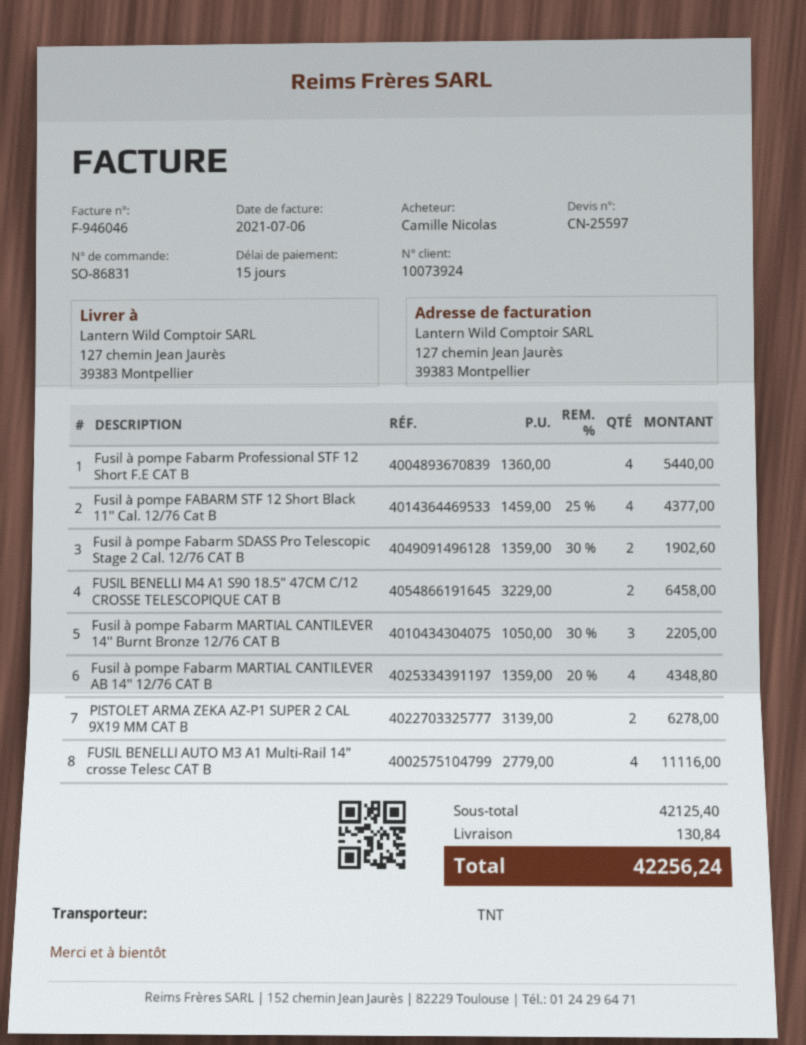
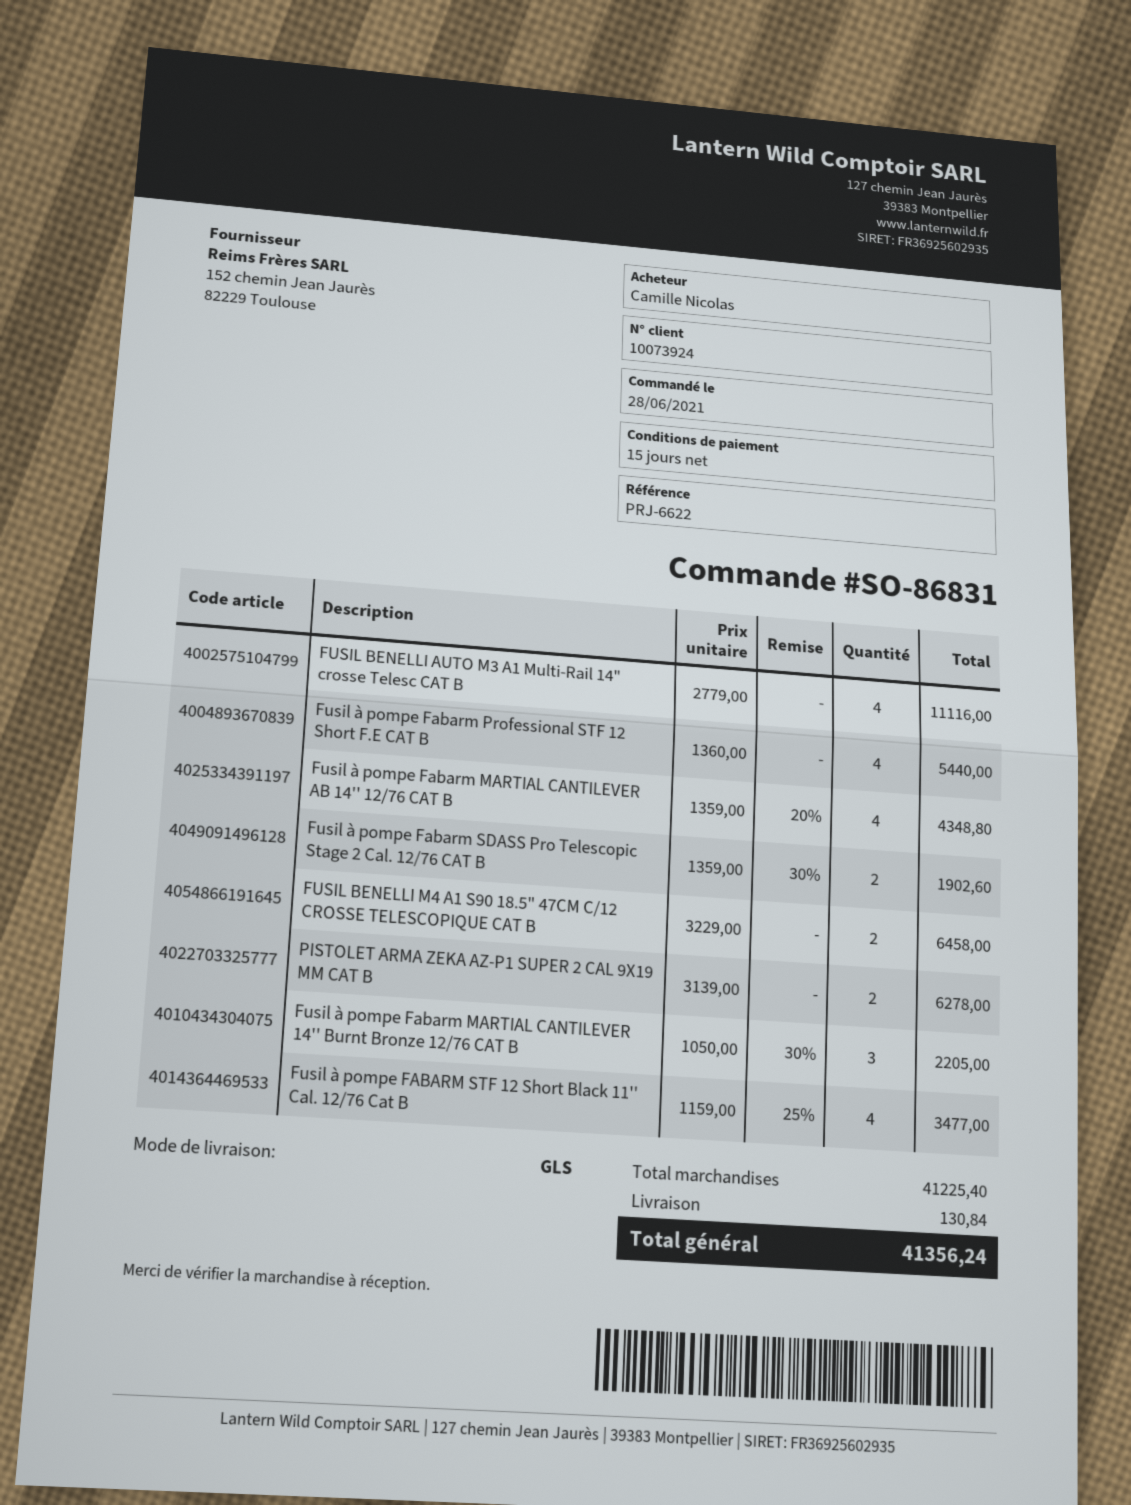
shipping method: TNT -> GLS
Fusil à pompe FABARM STF 12 Short Black 11'' Cal. 12/76 Cat B: 4 x 1459.00 - 25% = 4377.00 -> 4 x 1159.00 - 25% = 3477.00
subtotal: 42125.40 -> 41225.40
total: 42256.24 -> 41356.24

